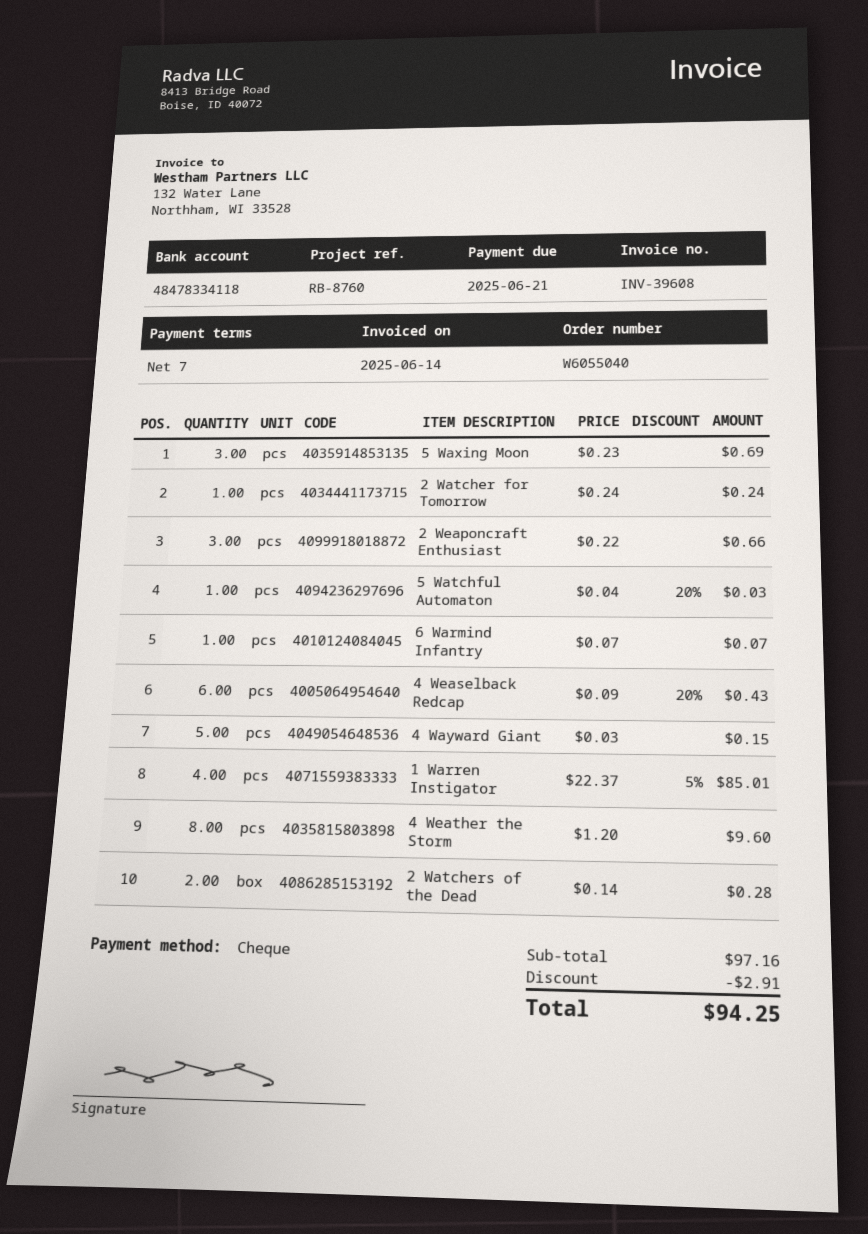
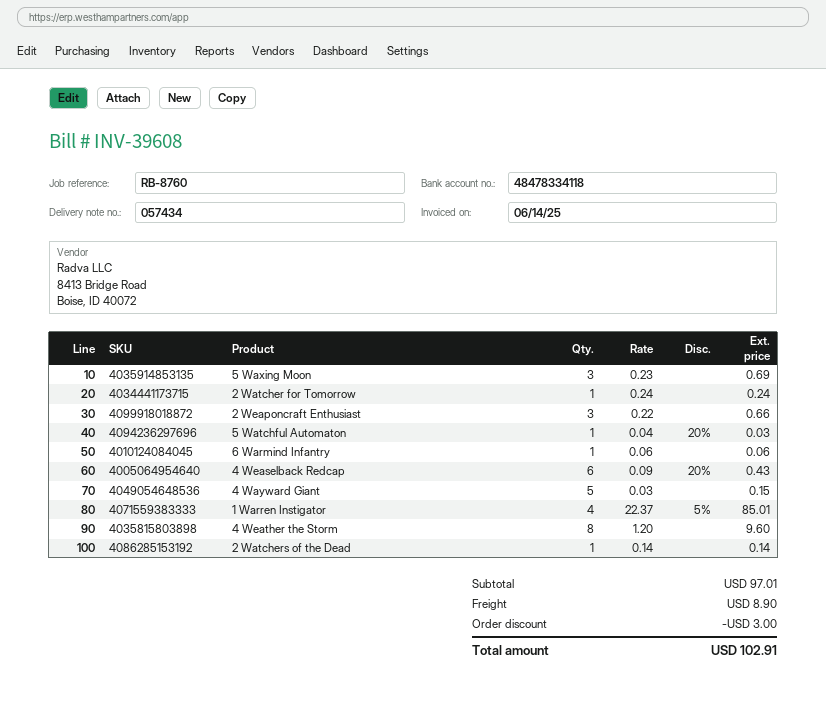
6 Warmind Infantry: 1 x 0.07 = 0.07 -> 1 x 0.06 = 0.06
2 Watchers of the Dead: 2 x 0.14 = 0.28 -> 1 x 0.14 = 0.14
subtotal: 97.16 -> 97.01
discount: 2.91 -> 3.00
shipping: none -> 8.90
total: 94.25 -> 102.91

